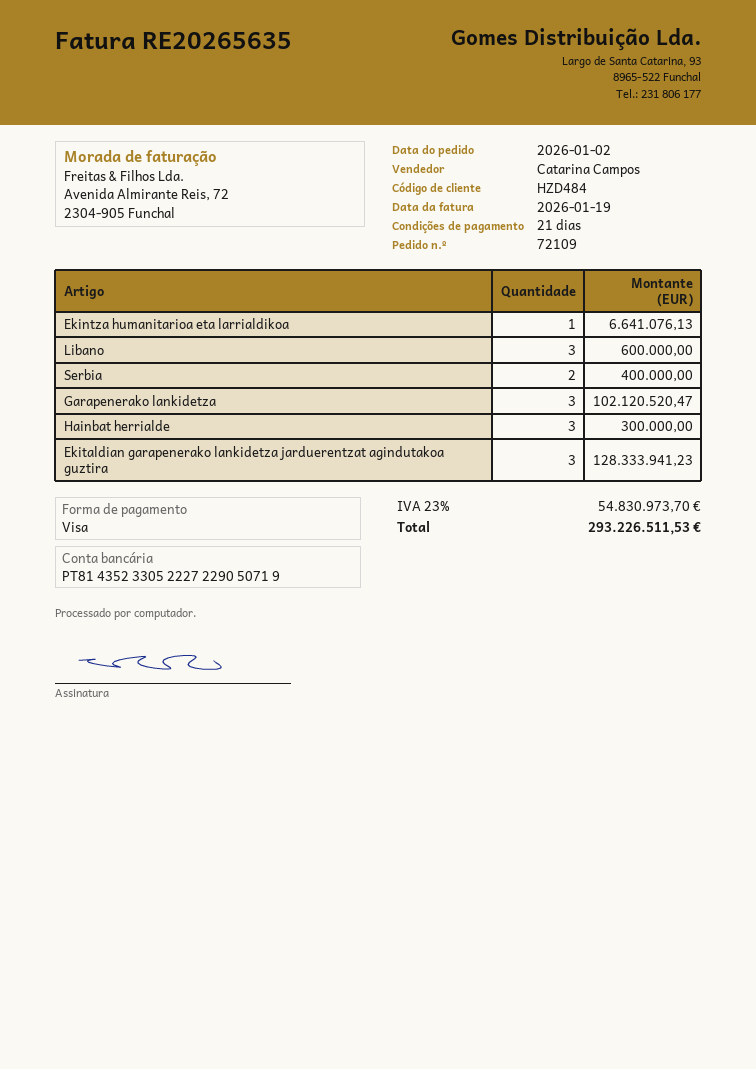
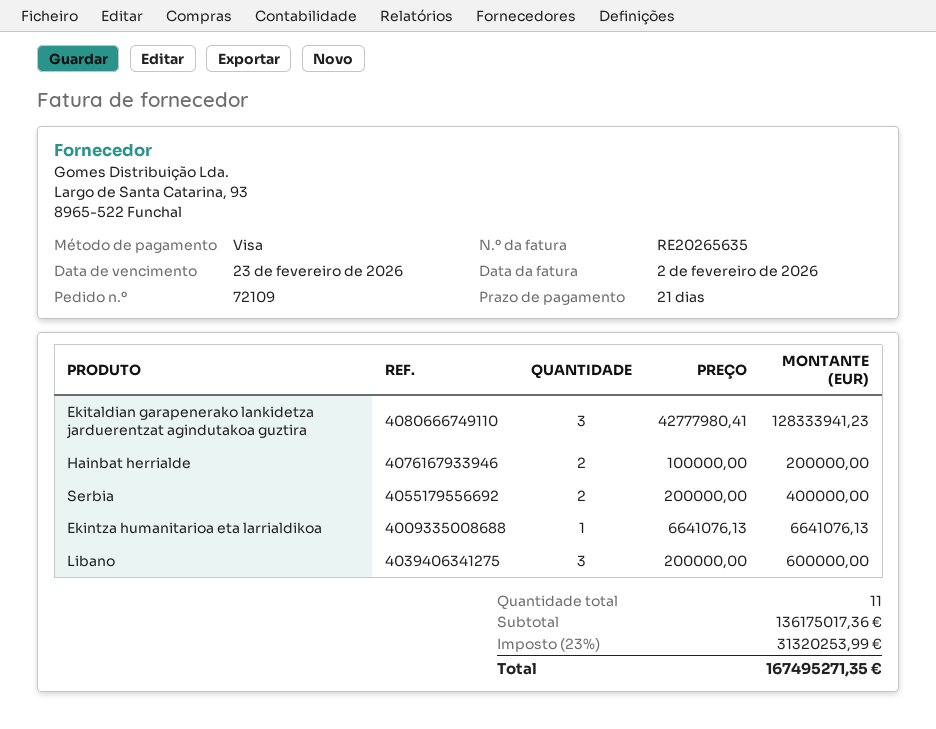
invoice date: 2026-01-19 -> 2026-02-02
Garapenerako lankidetza: 3 for 102120520.47 -> none
Hainbat herrialde: 3 for 300000.00 -> 2 for 200000.00
tax: 23% = 54830973.70 -> 23% = 31320253.99
total: 293226511.53 -> 167495271.35

